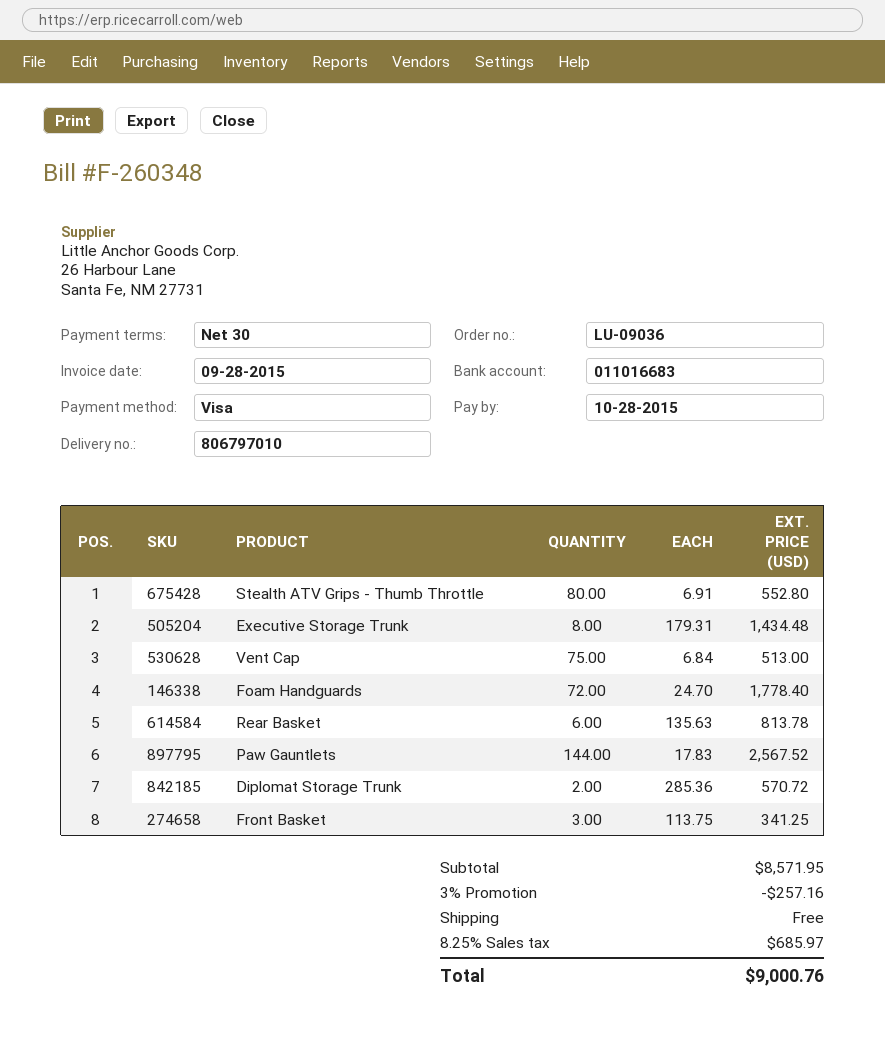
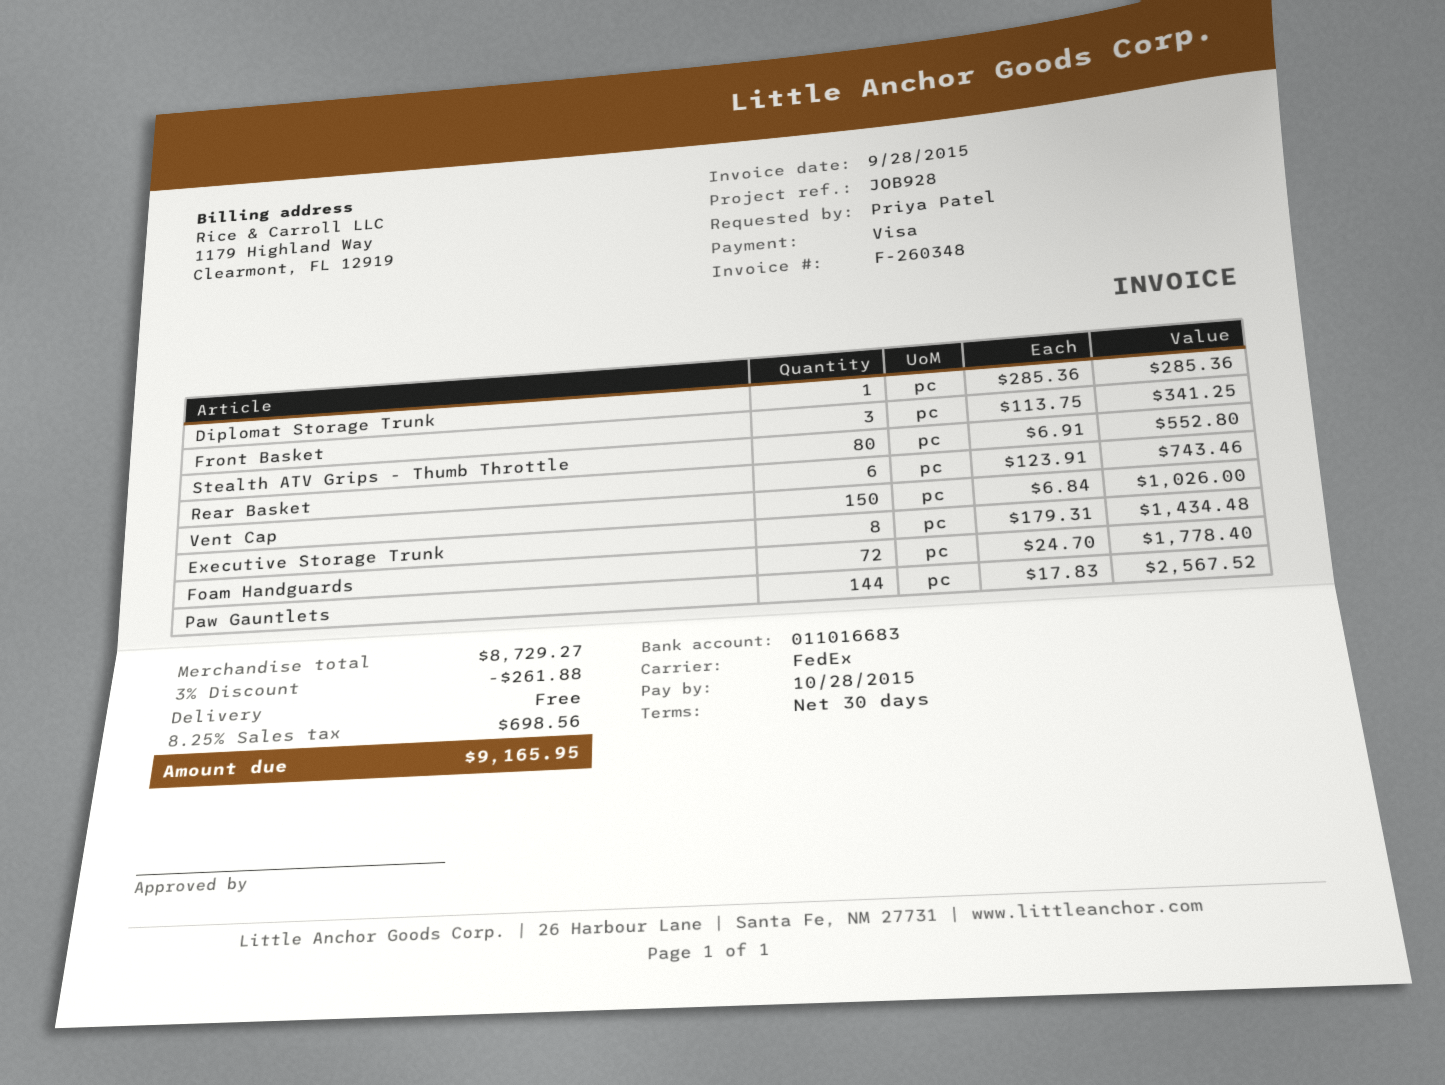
Vent Cap: 75 x 6.84 = 513.00 -> 150 x 6.84 = 1026.00
Rear Basket: 6 x 135.63 = 813.78 -> 6 x 123.91 = 743.46
Diplomat Storage Trunk: 2 x 285.36 = 570.72 -> 1 x 285.36 = 285.36
subtotal: 8571.95 -> 8729.27
discount: 3% = 257.16 -> 3% = 261.88
tax: 8.25% = 685.97 -> 8.25% = 698.56
total: 9000.76 -> 9165.95

